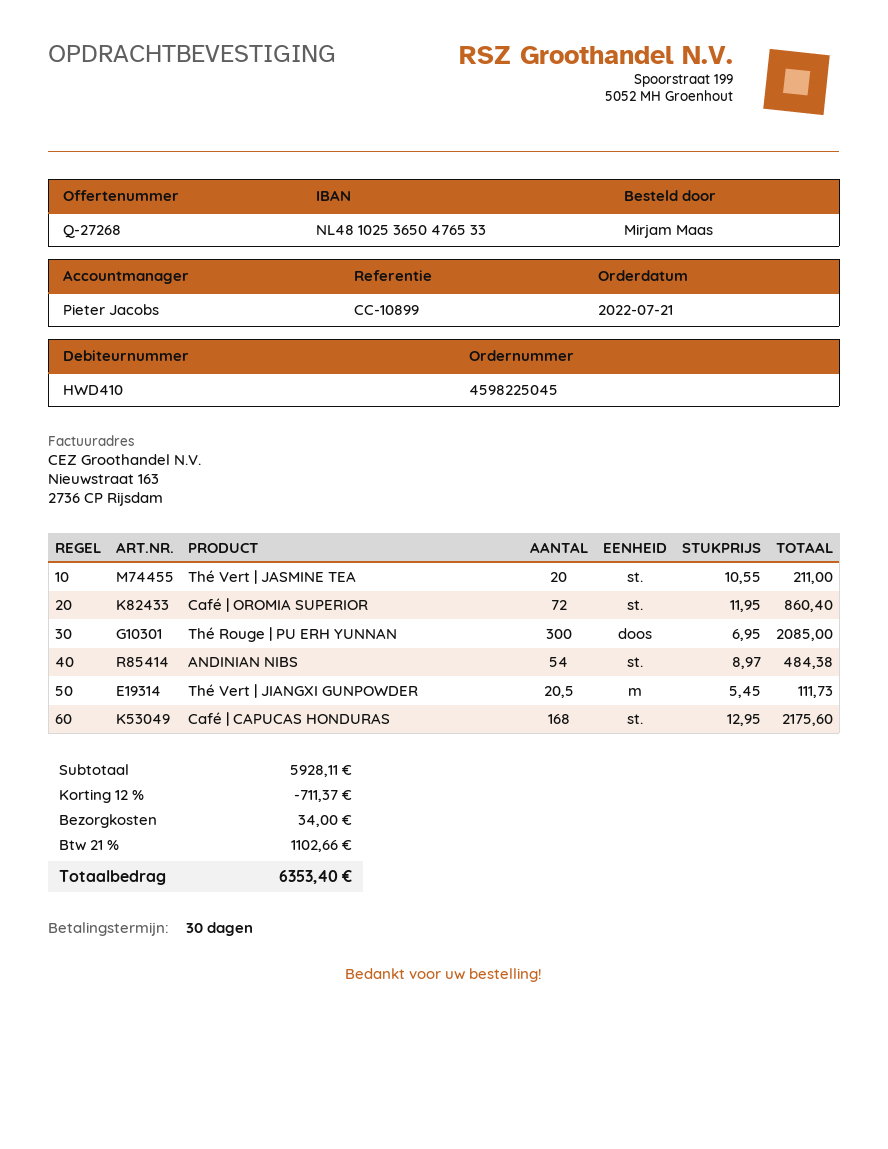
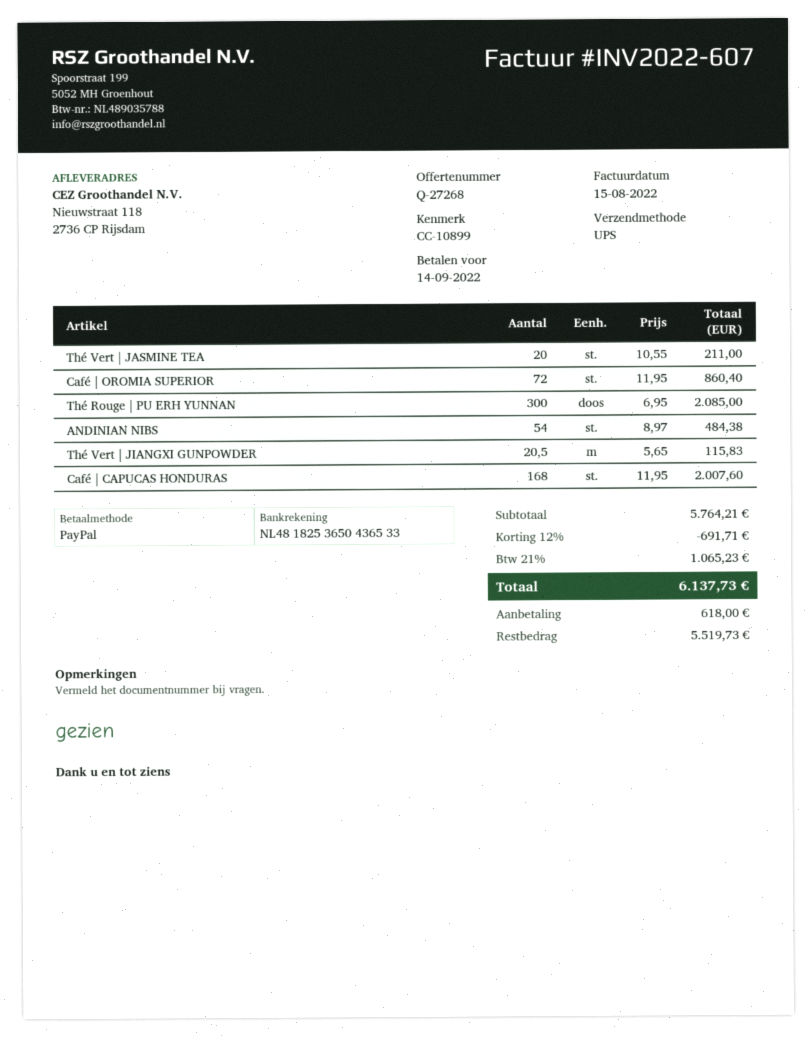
bank account: NL4810253650476533 -> NL4818253650436533
Thé Vert | JIANGXI GUNPOWDER: 20.5 x 5.45 = 111.73 -> 20.5 x 5.65 = 115.83
Café | CAPUCAS HONDURAS: 168 x 12.95 = 2175.60 -> 168 x 11.95 = 2007.60
subtotal: 5928.11 -> 5764.21
discount: 12% = 711.37 -> 12% = 691.71
shipping: 34.00 -> none
tax: 21% = 1102.66 -> 21% = 1065.23
total: 6353.40 -> 6137.73

